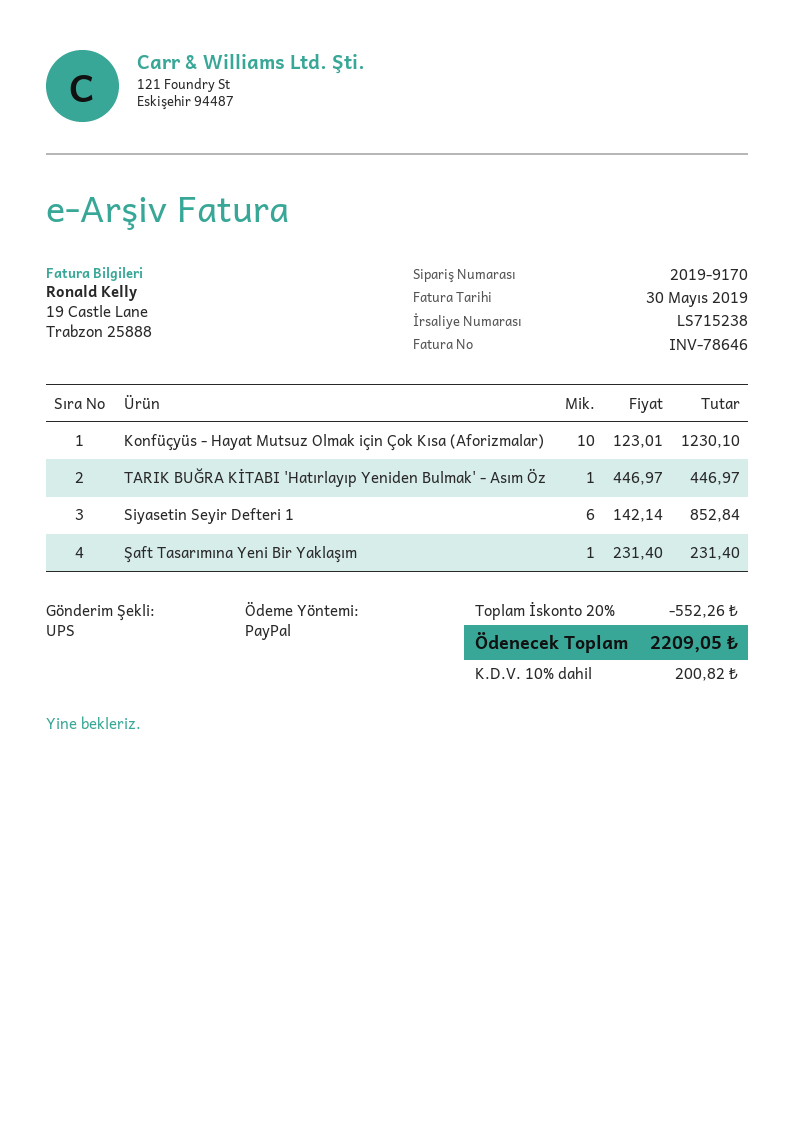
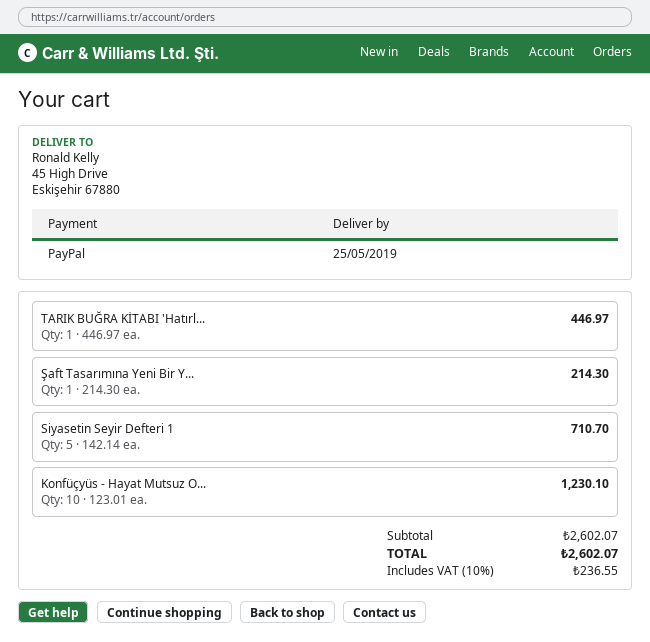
Siyasetin Seyir Defteri 1: 6 x 142.14 = 852.84 -> 5 x 142.14 = 710.70
Şaft Tasarımına Yeni Bir Yaklaşım: 1 x 231.40 = 231.40 -> 1 x 214.30 = 214.30
discount: 20% = 552.26 -> none
tax: 10% = 200.82 -> 10% = 236.55
total: 2209.05 -> 2602.07

